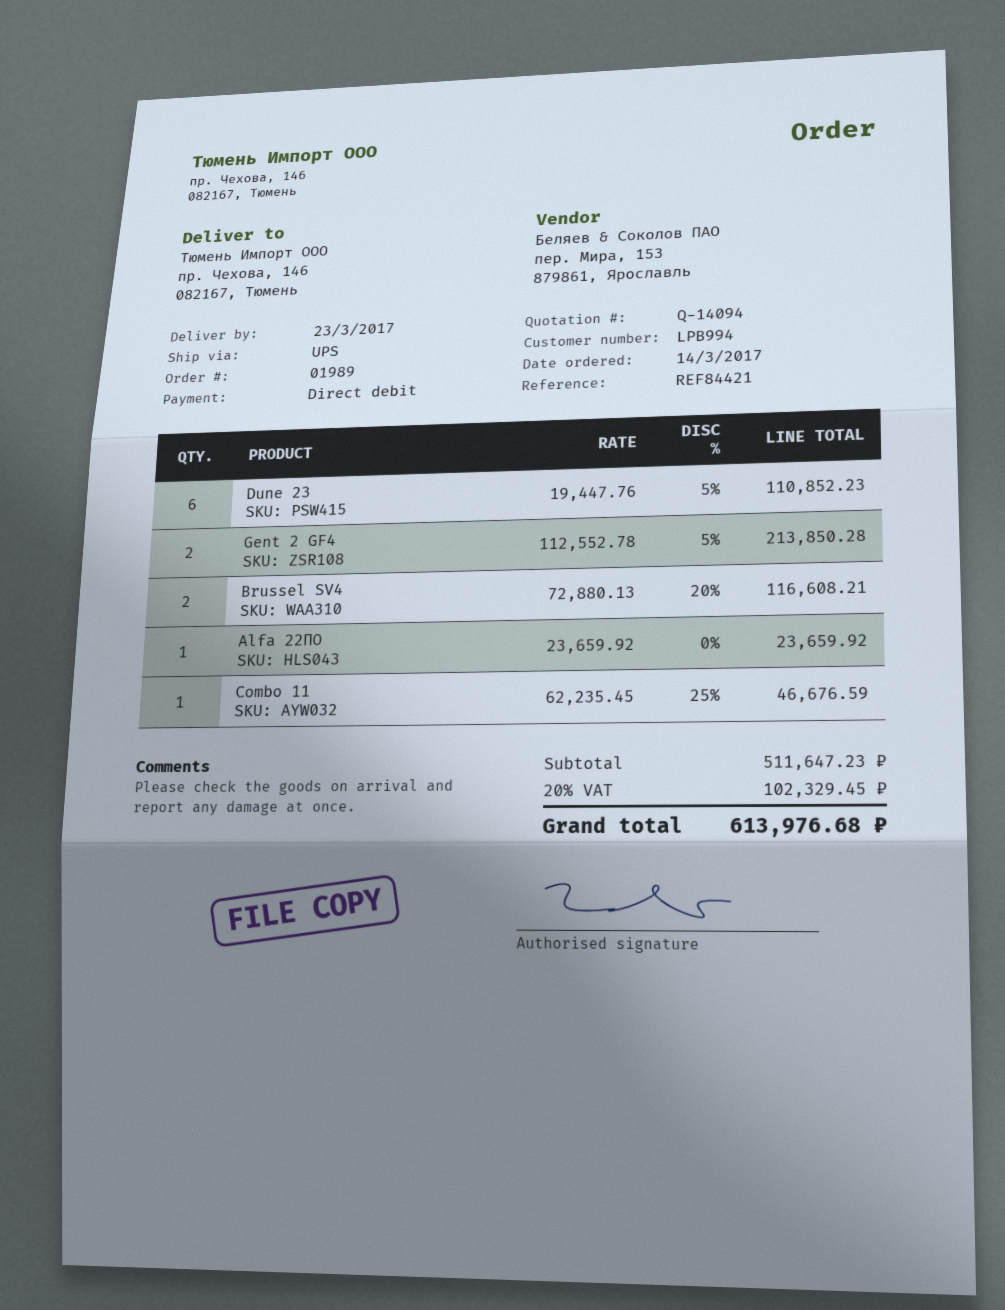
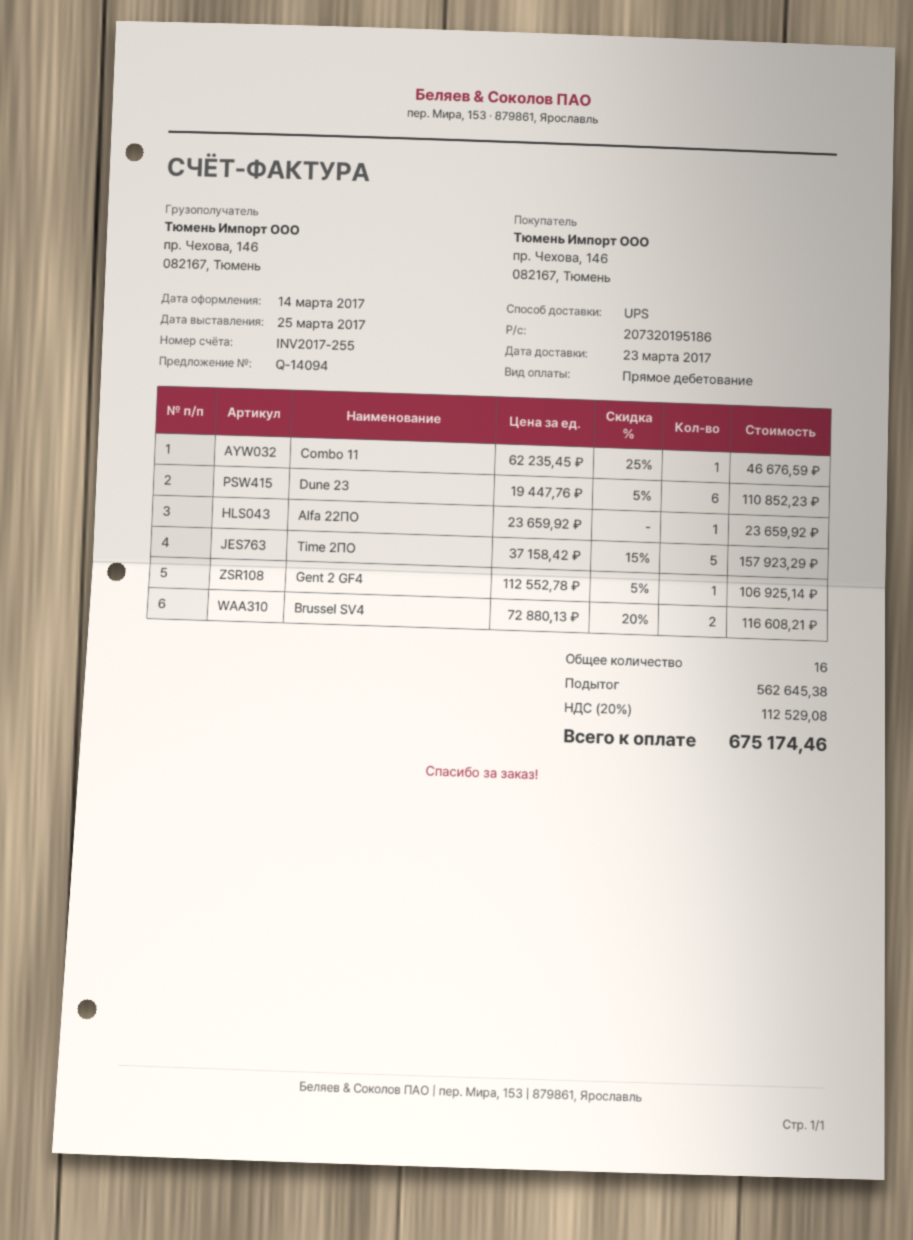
Gent 2 GF4: 2 x 112552.78 - 5% = 213850.28 -> 1 x 112552.78 - 5% = 106925.14
Time 2ПО: none -> 5 x 37158.42 - 15% = 157923.29
subtotal: 511647.23 -> 562645.38
tax: 20% = 102329.45 -> 20% = 112529.08
total: 613976.68 -> 675174.46

